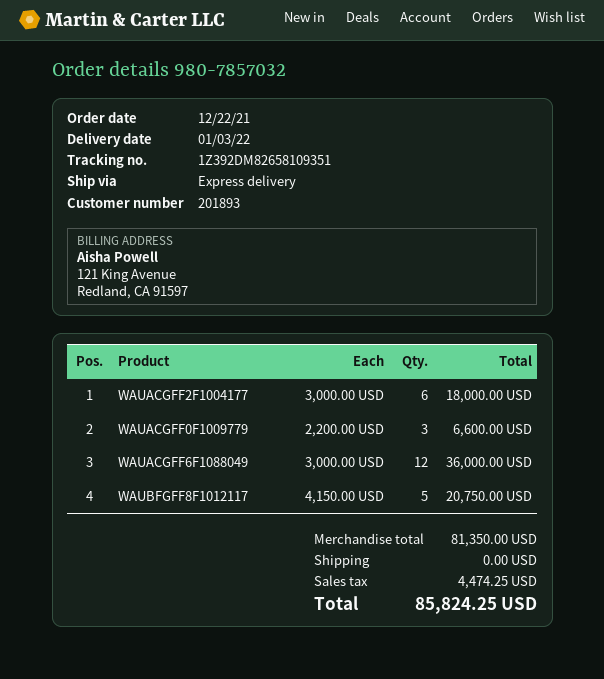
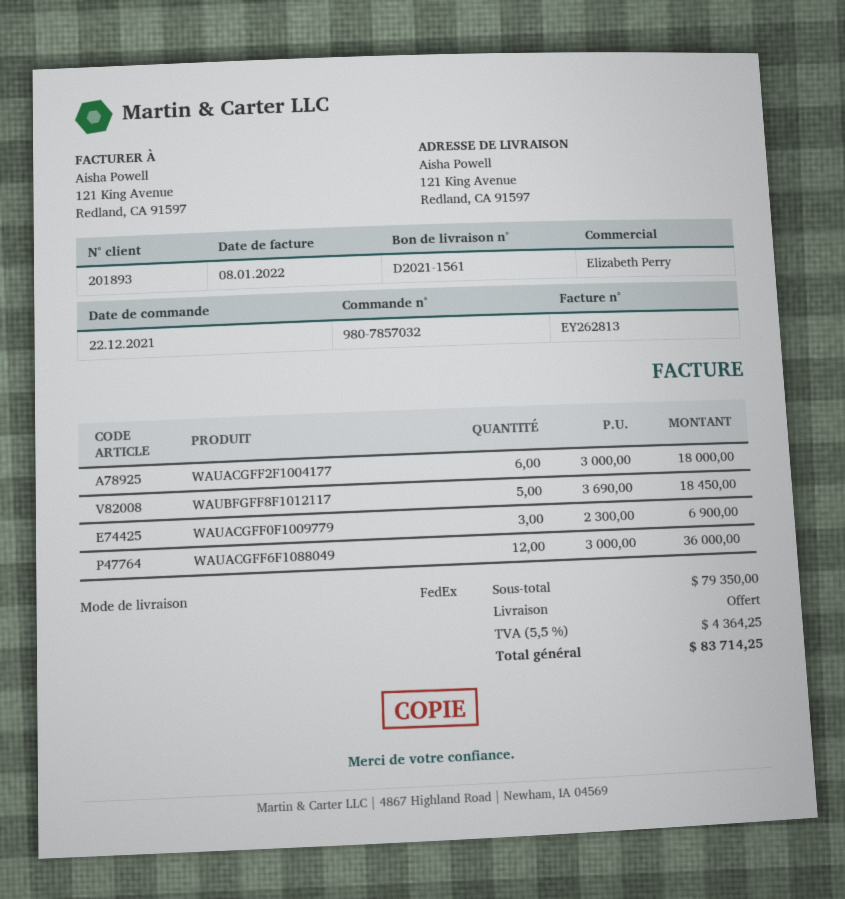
shipping method: express -> FedEx
WAUACGFF0F1009779: 3 x 2200.00 = 6600.00 -> 3 x 2300.00 = 6900.00
WAUBFGFF8F1012117: 5 x 4150.00 = 20750.00 -> 5 x 3690.00 = 18450.00
subtotal: 81350.00 -> 79350.00
tax: 4474.25 -> 4364.25
total: 85824.25 -> 83714.25

